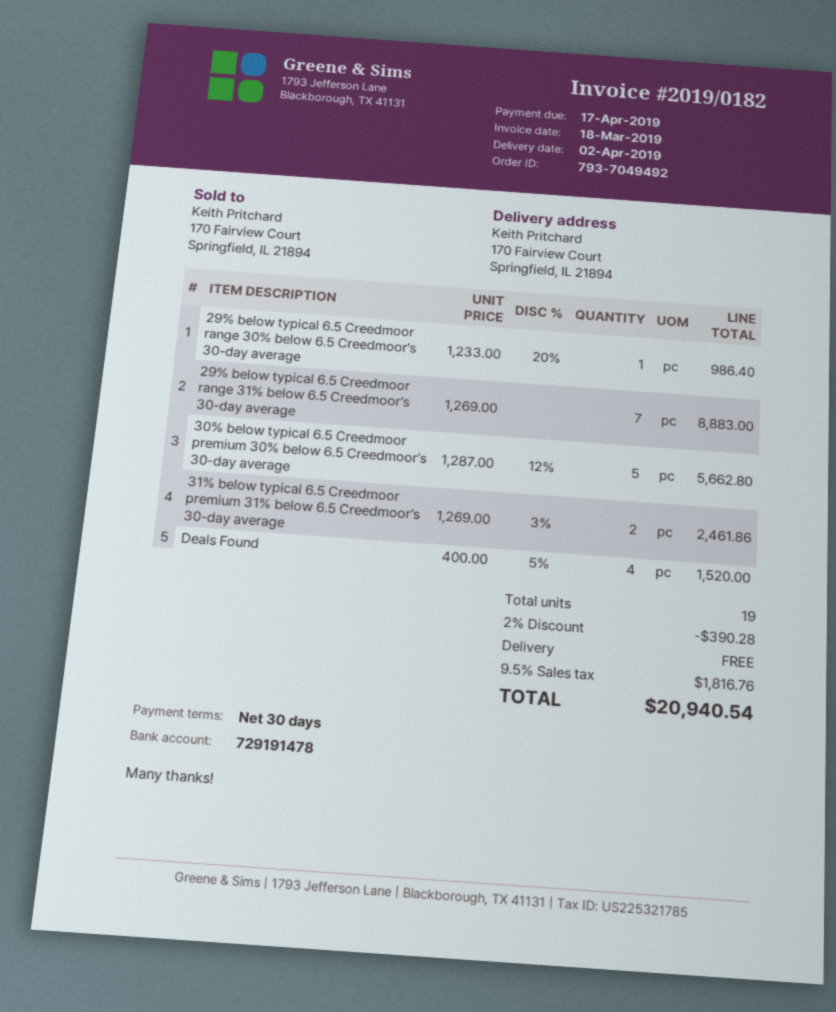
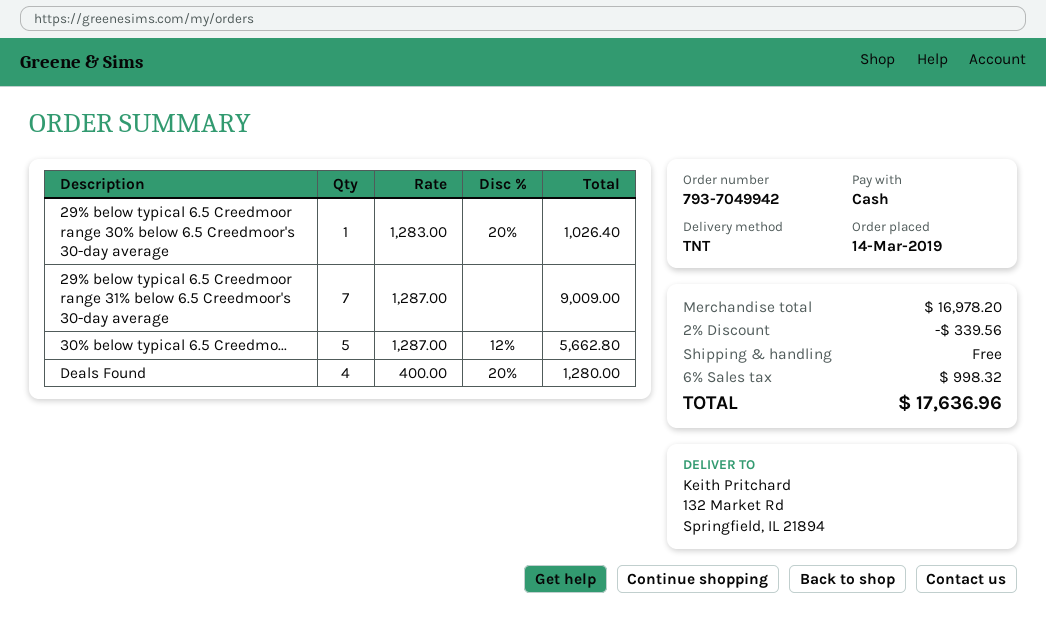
order number: 793-7049492 -> 793-7049942
ship to: 170 Fairview Court, Springfield, IL 21894 -> 132 Market Rd, Springfield, IL 21894
29% below typical 6.5 Creedmoor range 30% below 6.5 Creedmoor's 30-day average: 1 x 1233.00 - 20% = 986.40 -> 1 x 1283.00 - 20% = 1026.40
29% below typical 6.5 Creedmoor range 31% below 6.5 Creedmoor's 30-day average: 7 x 1269.00 = 8883.00 -> 7 x 1287.00 = 9009.00
31% below typical 6.5 Creedmoor premium 31% below 6.5 Creedmoor's 30-day average: 2 x 1269.00 - 3% = 2461.86 -> none
Deals Found: 4 x 400.00 - 5% = 1520.00 -> 4 x 400.00 - 20% = 1280.00
discount: 2% = 390.28 -> 2% = 339.56
tax: 9.5% = 1816.76 -> 6% = 998.32
total: 20940.54 -> 17636.96

